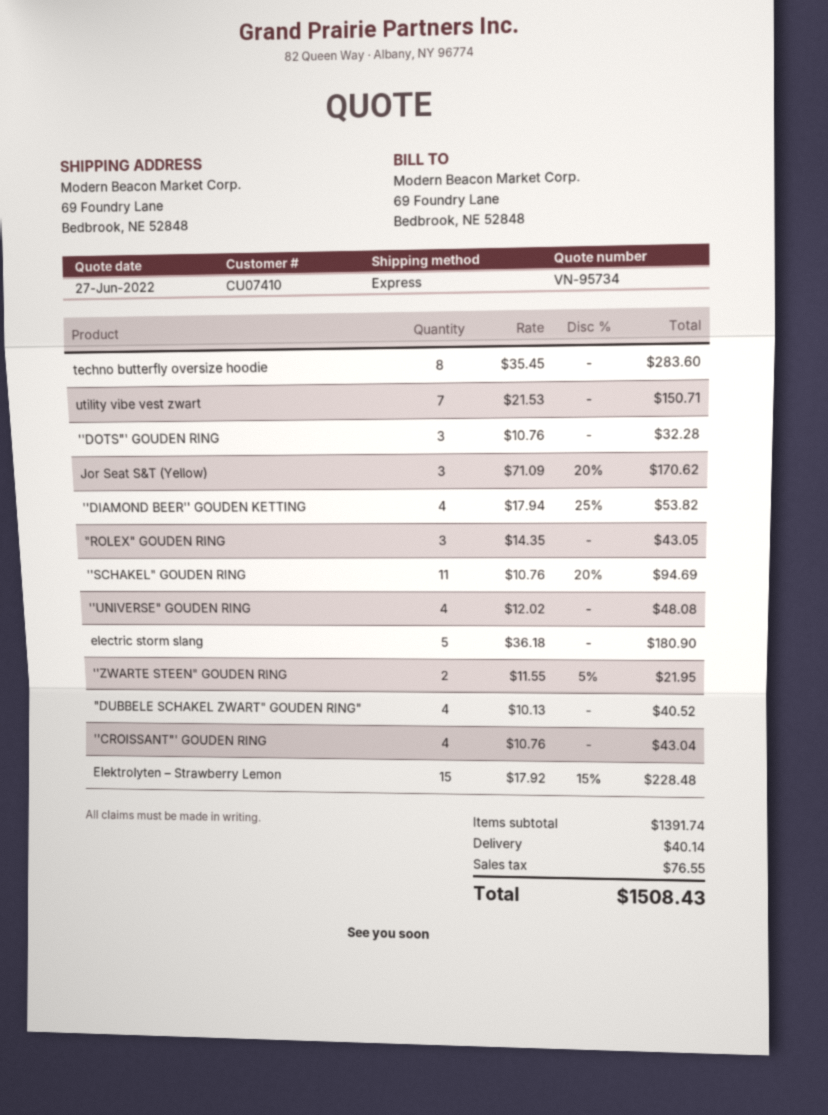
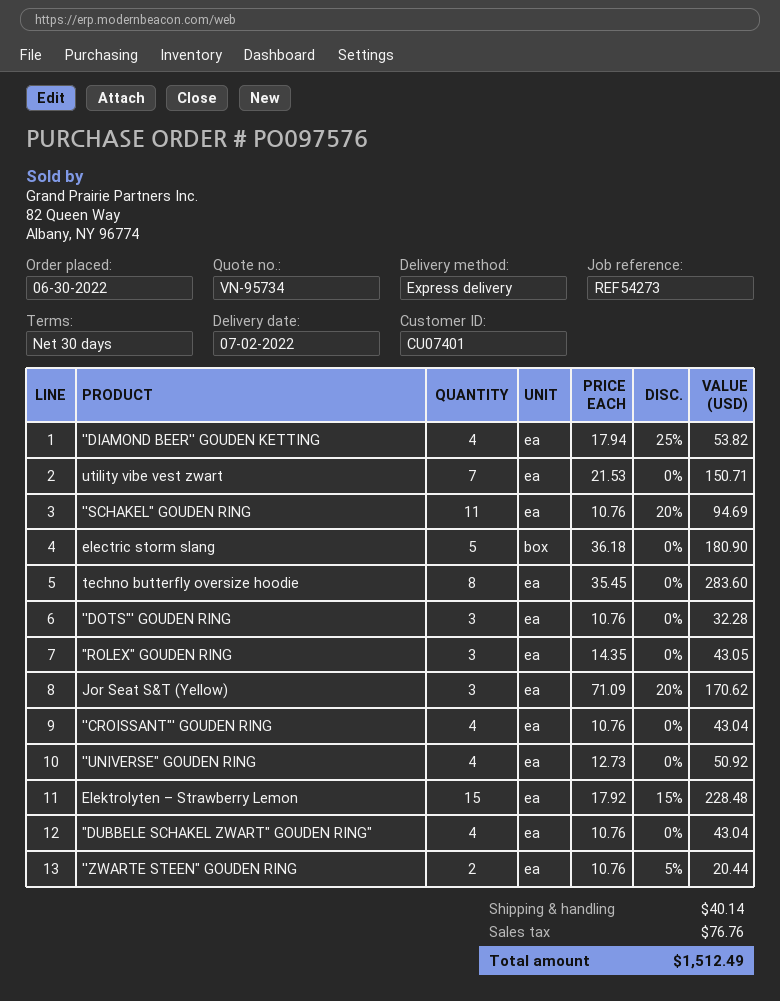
customer number: CU07410 -> CU07401
''UNIVERSE" GOUDEN RING: 4 x 12.02 = 48.08 -> 4 x 12.73 = 50.92
''ZWARTE STEEN" GOUDEN RING: 2 x 11.55 - 5% = 21.95 -> 2 x 10.76 - 5% = 20.44
"DUBBELE SCHAKEL ZWART" GOUDEN RING": 4 x 10.13 = 40.52 -> 4 x 10.76 = 43.04
tax: 76.55 -> 76.76
total: 1508.43 -> 1512.49

